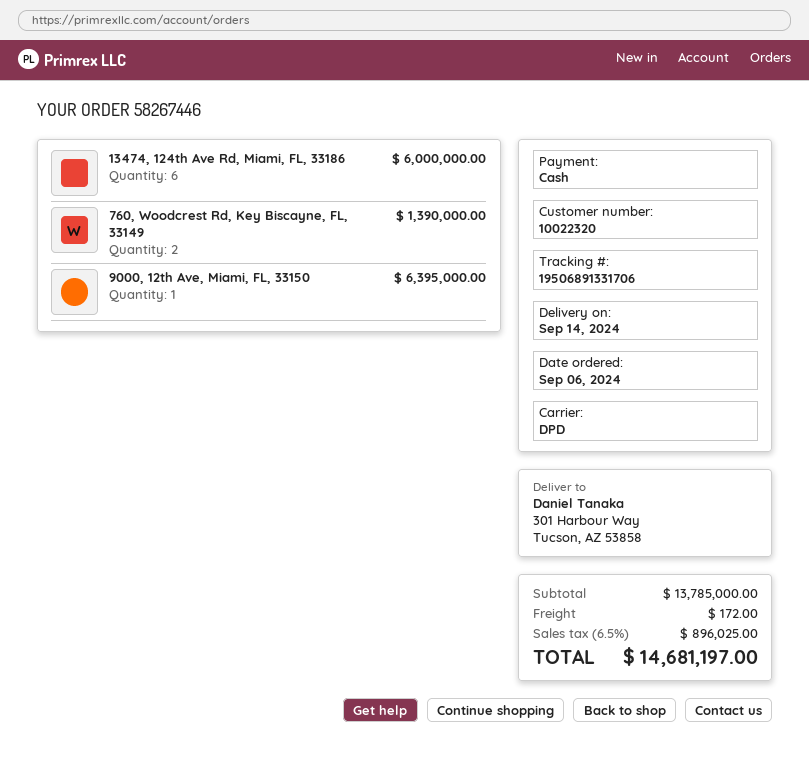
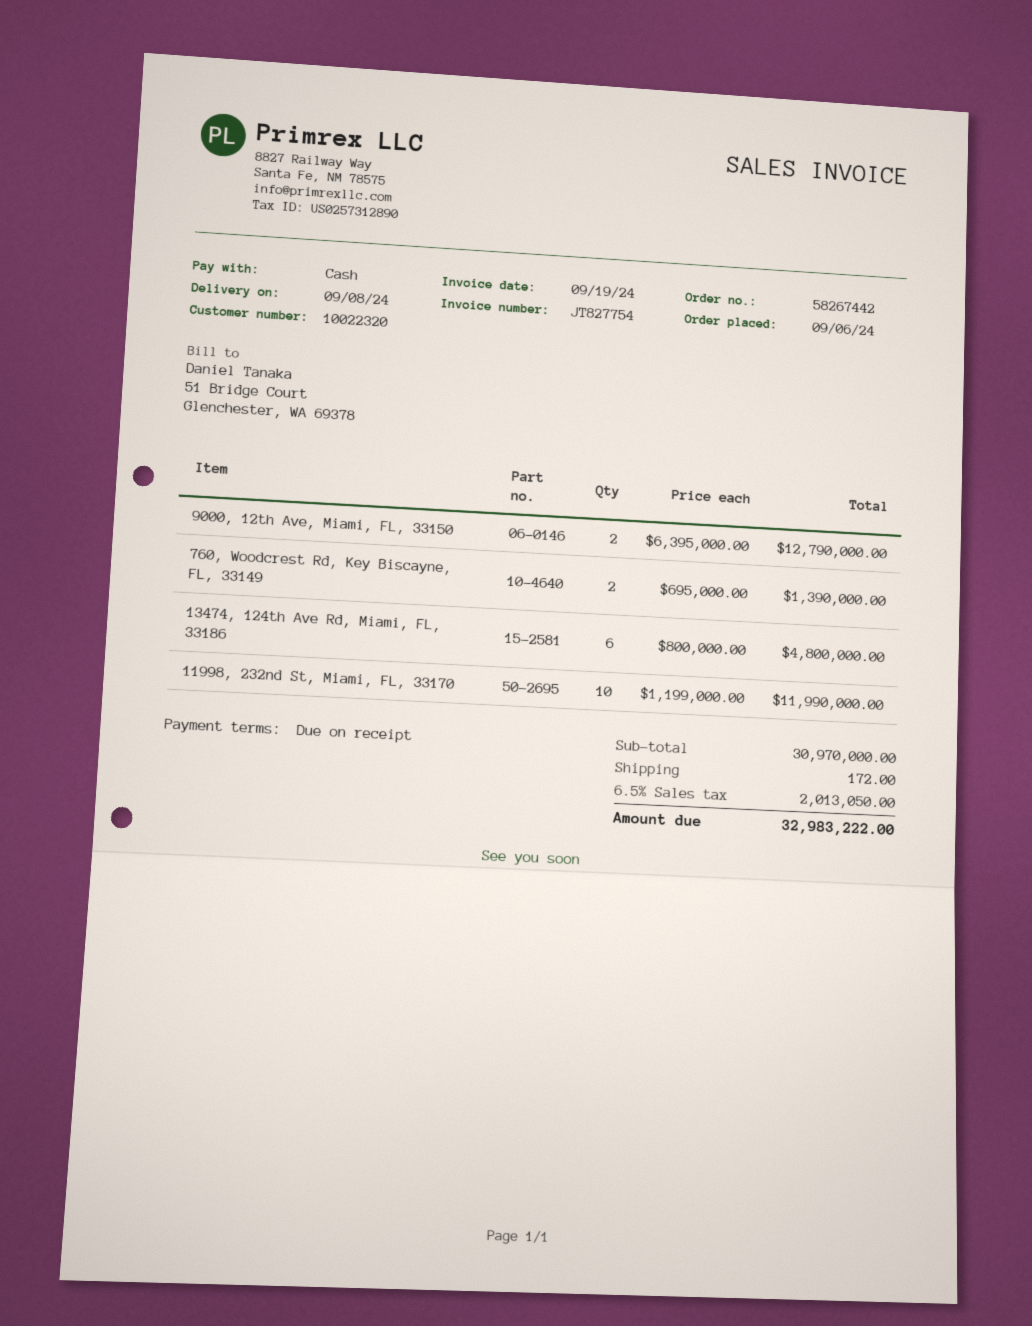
order number: 58267446 -> 58267442
delivery date: 2024-09-14 -> 2024-09-08
13474, 124th Ave Rd, Miami, FL, 33186: 6 for 6000000.00 -> 6 for 4800000.00
9000, 12th Ave, Miami, FL, 33150: 1 for 6395000.00 -> 2 for 12790000.00
11998, 232nd St, Miami, FL, 33170: none -> 10 for 11990000.00
subtotal: 13785000.00 -> 30970000.00
tax: 6.5% = 896025.00 -> 6.5% = 2013050.00
total: 14681197.00 -> 32983222.00

